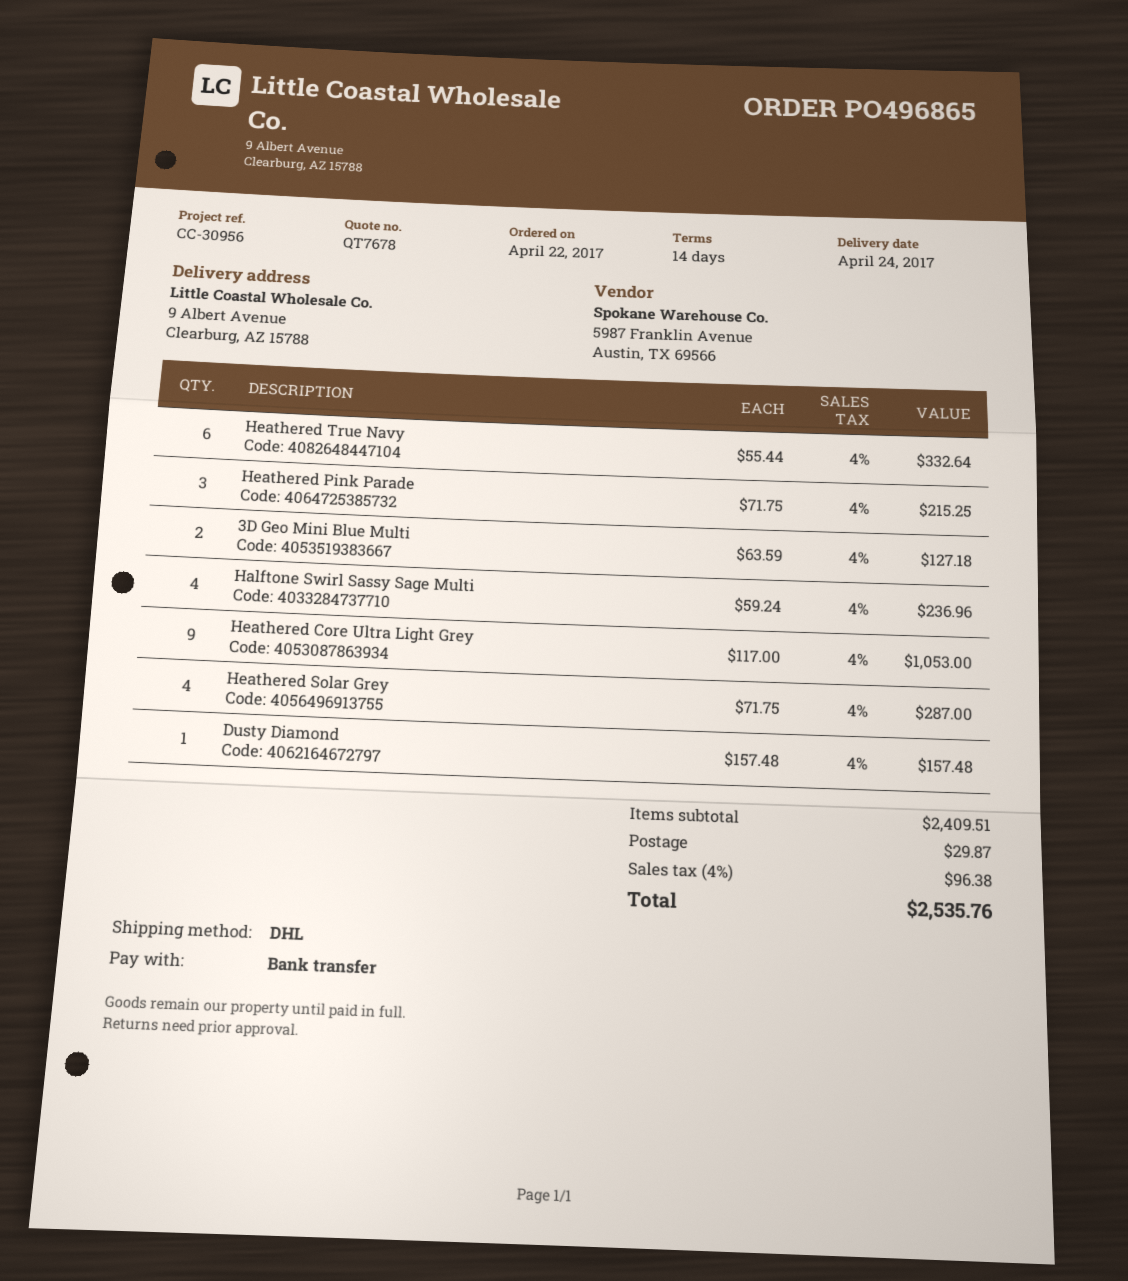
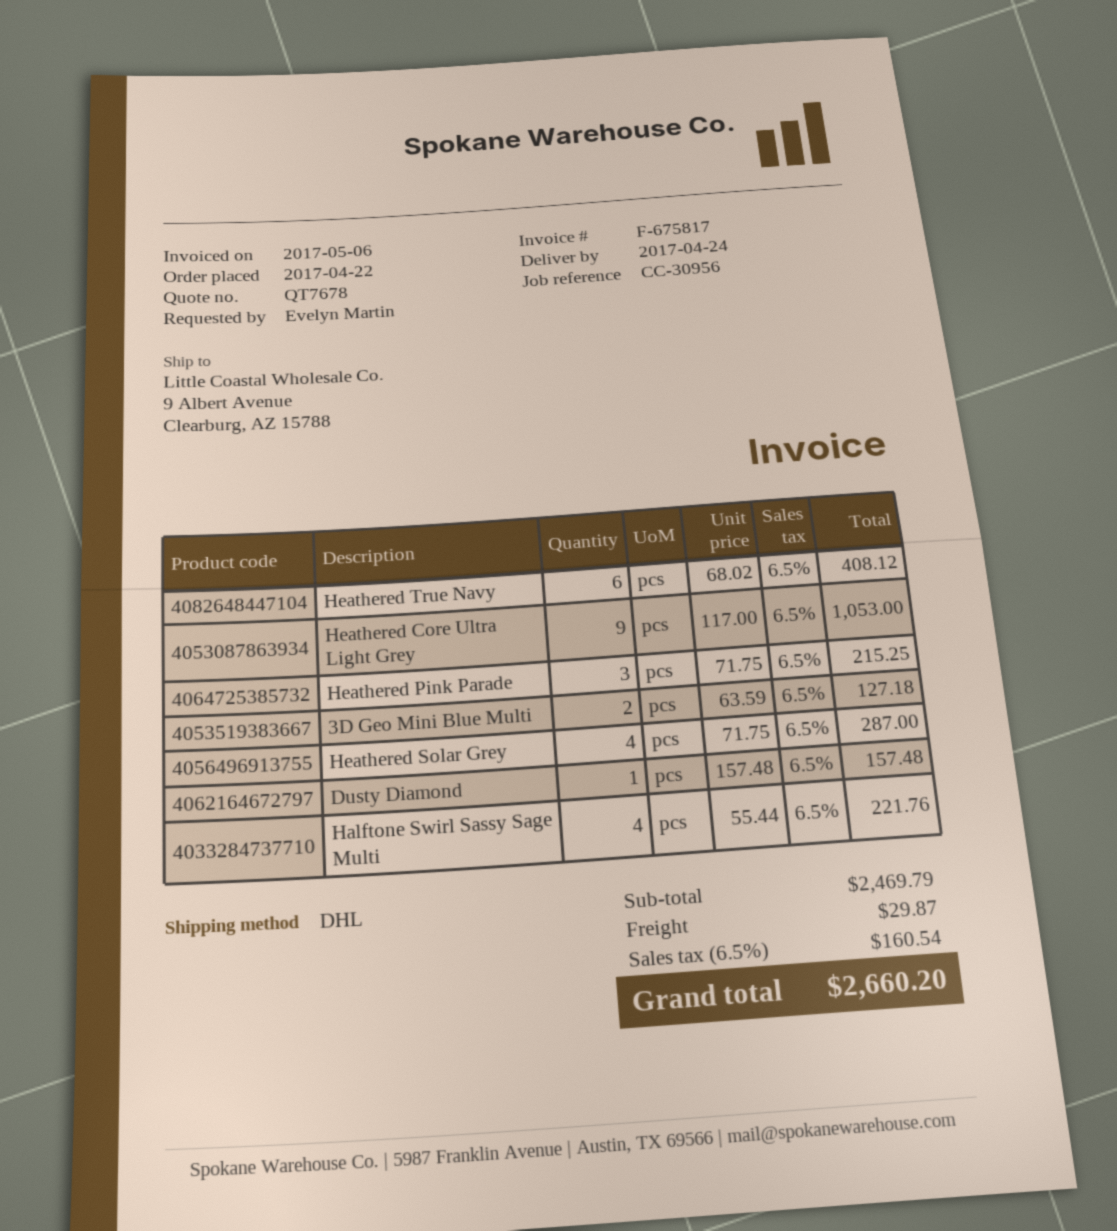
Heathered True Navy: 6 x 55.44 = 332.64 -> 6 x 68.02 = 408.12
Halftone Swirl Sassy Sage Multi: 4 x 59.24 = 236.96 -> 4 x 55.44 = 221.76
subtotal: 2409.51 -> 2469.79
tax: 4% = 96.38 -> 6.5% = 160.54
total: 2535.76 -> 2660.20

